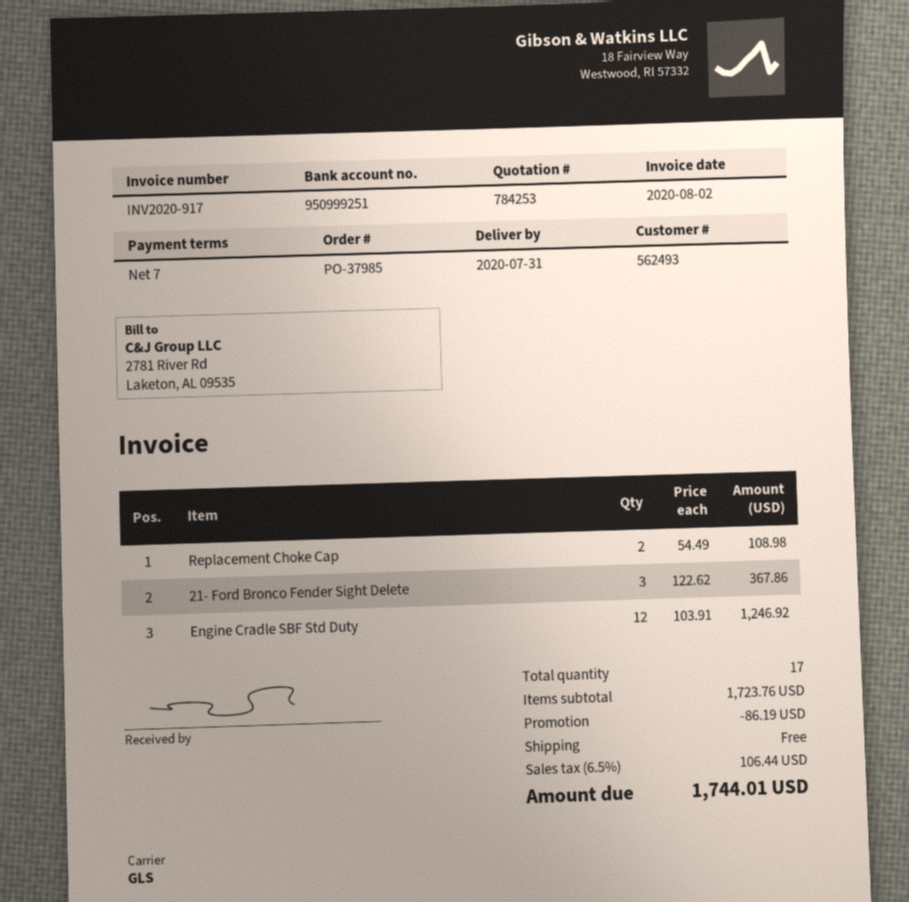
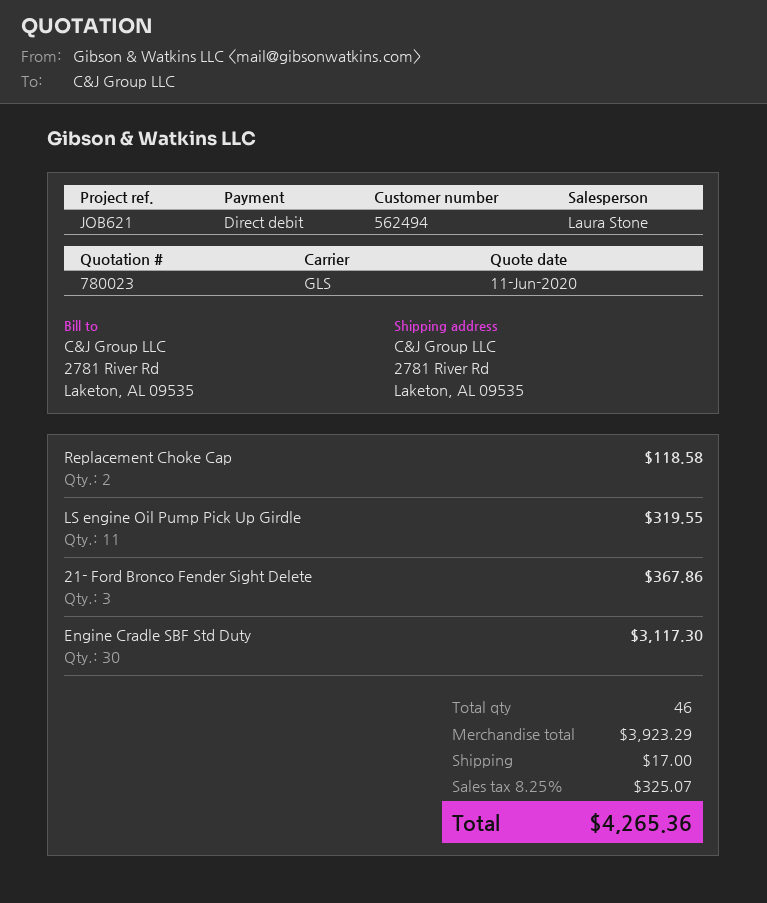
quote number: 784253 -> 780023
customer number: 562493 -> 562494
Replacement Choke Cap: 2 for 108.98 -> 2 for 118.58
Engine Cradle SBF Std Duty: 12 for 1246.92 -> 30 for 3117.30
LS engine Oil Pump Pick Up Girdle: none -> 11 for 319.55
total quantity: 17 -> 46
subtotal: 1723.76 -> 3923.29
discount: 86.19 -> none
shipping: 0.00 -> 17.00
tax: 6.5% = 106.44 -> 8.25% = 325.07
total: 1744.01 -> 4265.36

